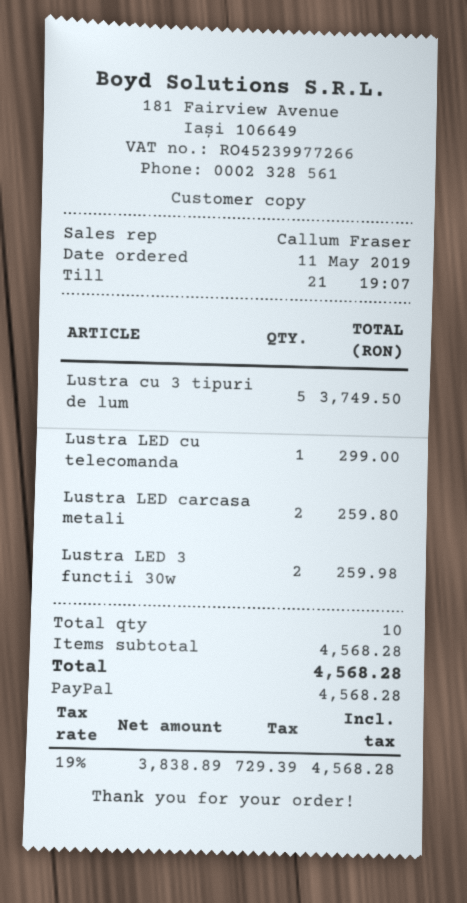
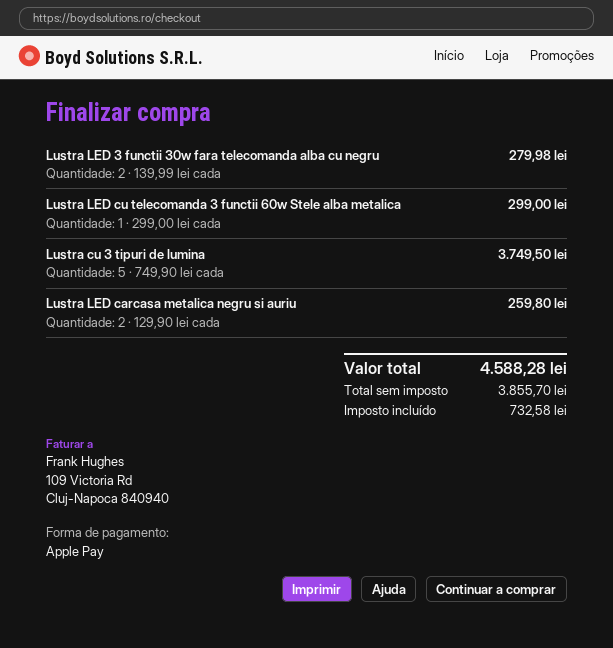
payment method: PayPal -> Apple Pay
Lustra LED 3 functii 30w: 2 for 259.98 -> 2 for 279.98
net: 3838.89 -> 3855.70
tax: 729.39 -> 732.58
total: 4568.28 -> 4588.28

